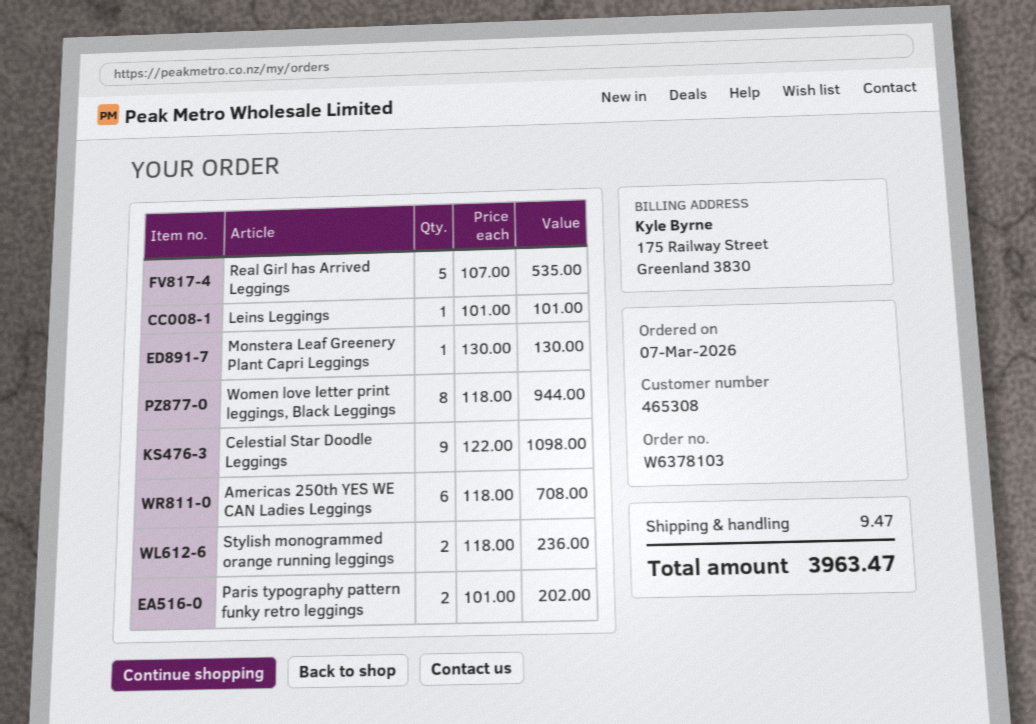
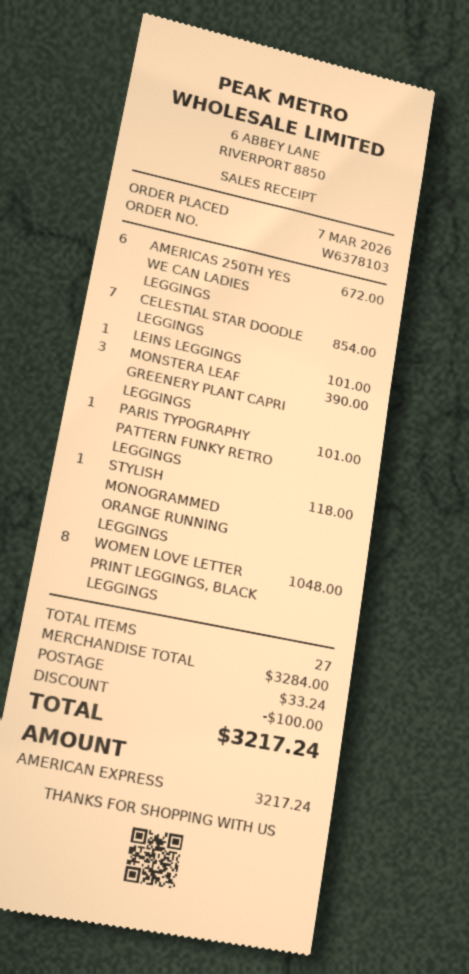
Real Girl has Arrived Leggings: 5 for 535.00 -> none
Monstera Leaf Greenery Plant Capri Leggings: 1 for 130.00 -> 3 for 390.00
Women love letter print leggings, Black Leggings: 8 for 944.00 -> 8 for 1048.00
Celestial Star Doodle Leggings: 9 for 1098.00 -> 7 for 854.00
Americas 250th YES WE CAN Ladies Leggings: 6 for 708.00 -> 6 for 672.00
Stylish monogrammed orange running leggings: 2 for 236.00 -> 1 for 118.00
Paris typography pattern funky retro leggings: 2 for 202.00 -> 1 for 101.00
discount: none -> 100.00
shipping: 9.47 -> 33.24
total: 3963.47 -> 3217.24

